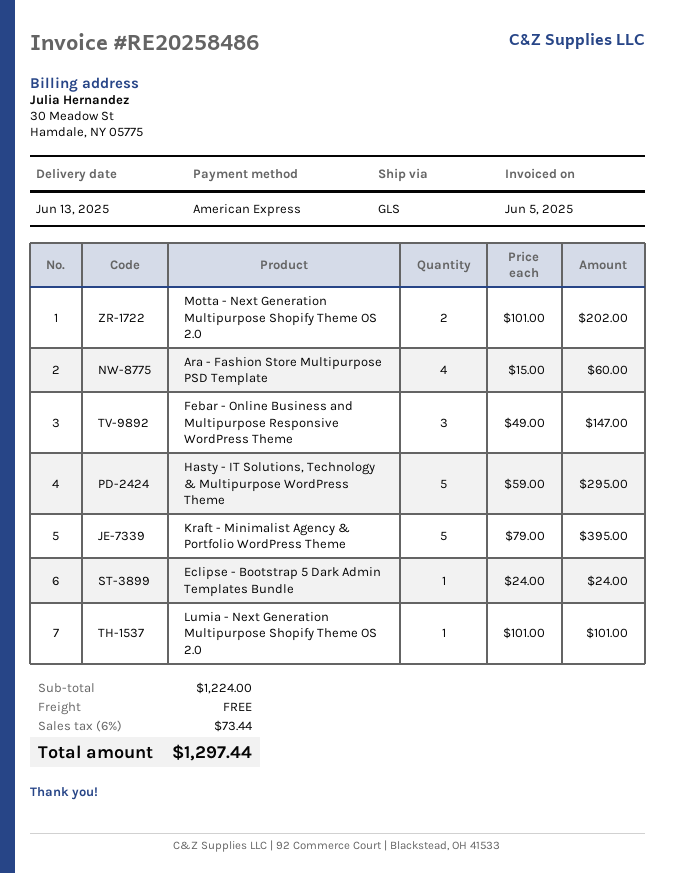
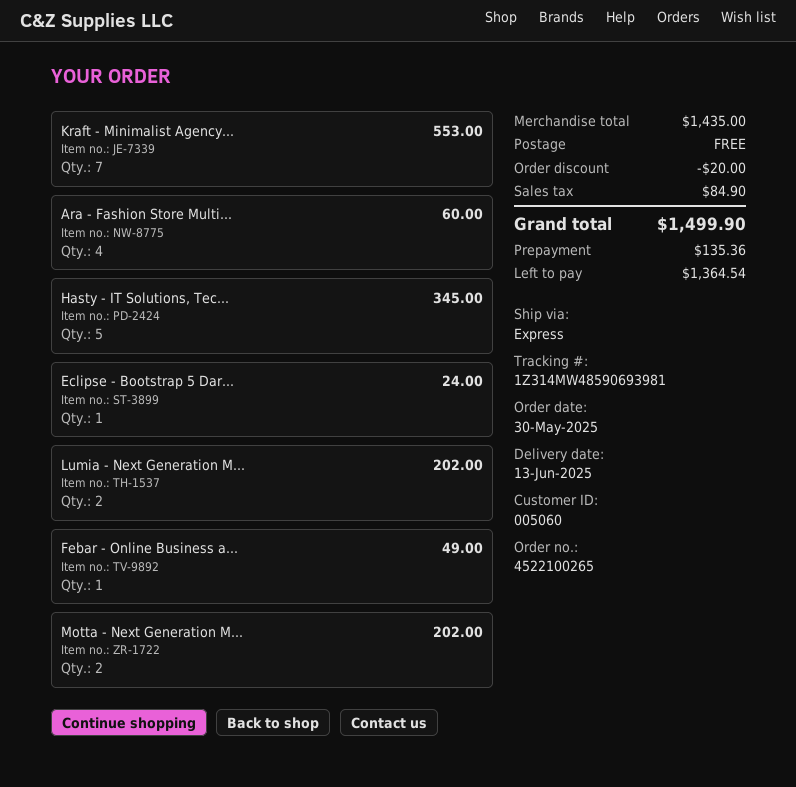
shipping method: GLS -> express
Febar - Online Business and Multipurpose Responsive WordPress Theme: 3 for 147.00 -> 1 for 49.00
Hasty - IT Solutions, Technology & Multipurpose WordPress Theme: 5 for 295.00 -> 5 for 345.00
Kraft - Minimalist Agency & Portfolio WordPress Theme: 5 for 395.00 -> 7 for 553.00
Lumia - Next Generation Multipurpose Shopify Theme OS 2.0: 1 for 101.00 -> 2 for 202.00
subtotal: 1224.00 -> 1435.00
discount: none -> 20.00
tax: 73.44 -> 84.90
total: 1297.44 -> 1499.90

